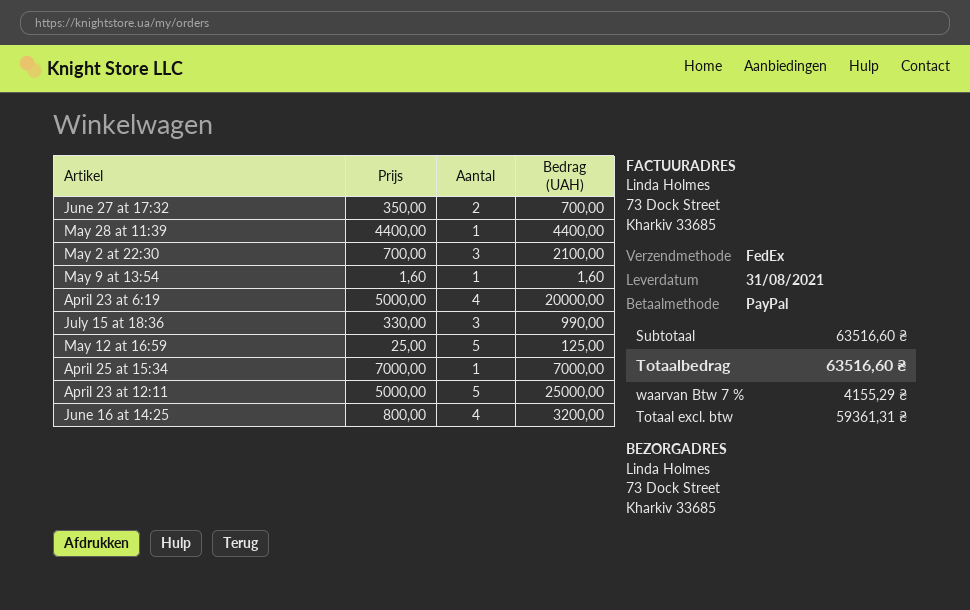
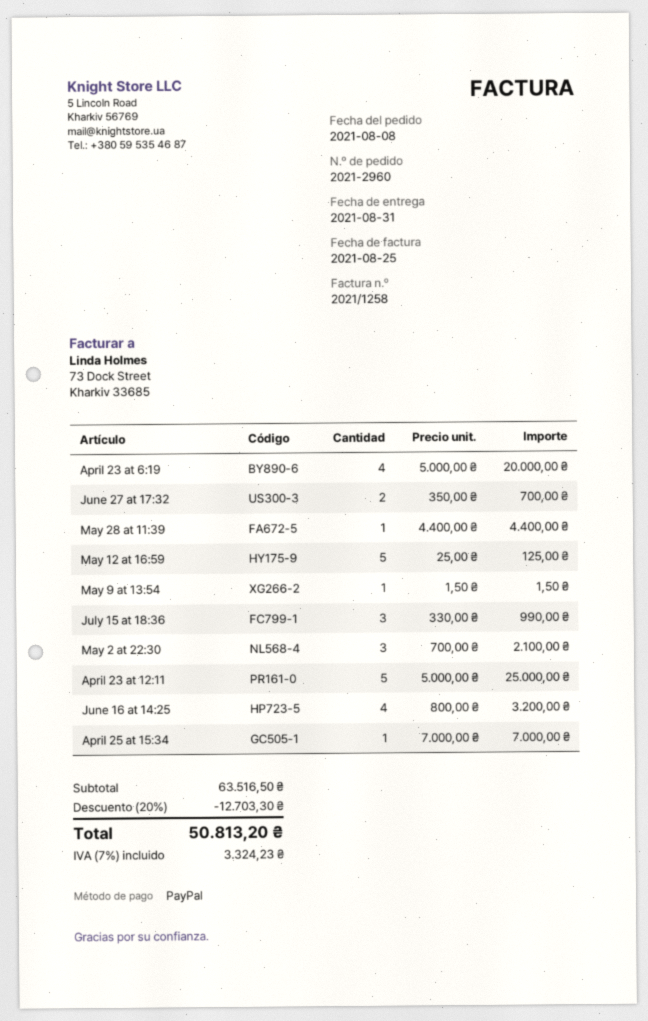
May 9 at 13:54: 1 x 1.60 = 1.60 -> 1 x 1.50 = 1.50
subtotal: 63516.60 -> 63516.50
discount: none -> 20% = 12703.30
tax: 7% = 4155.29 -> 7% = 3324.23
total: 63516.60 -> 50813.20

